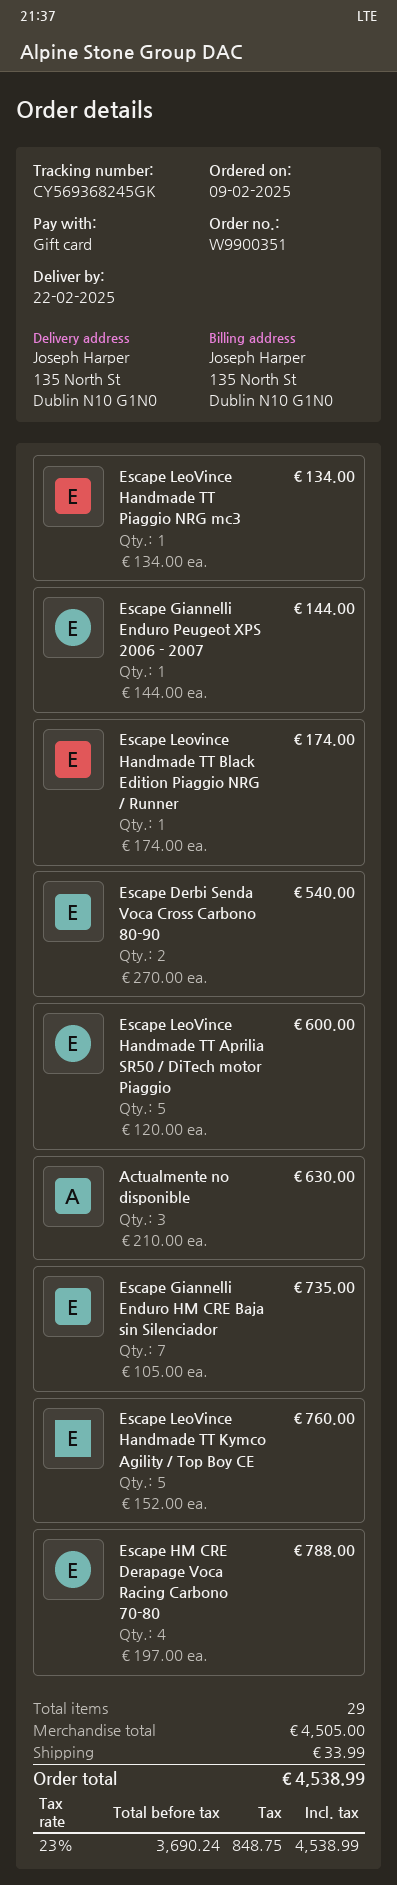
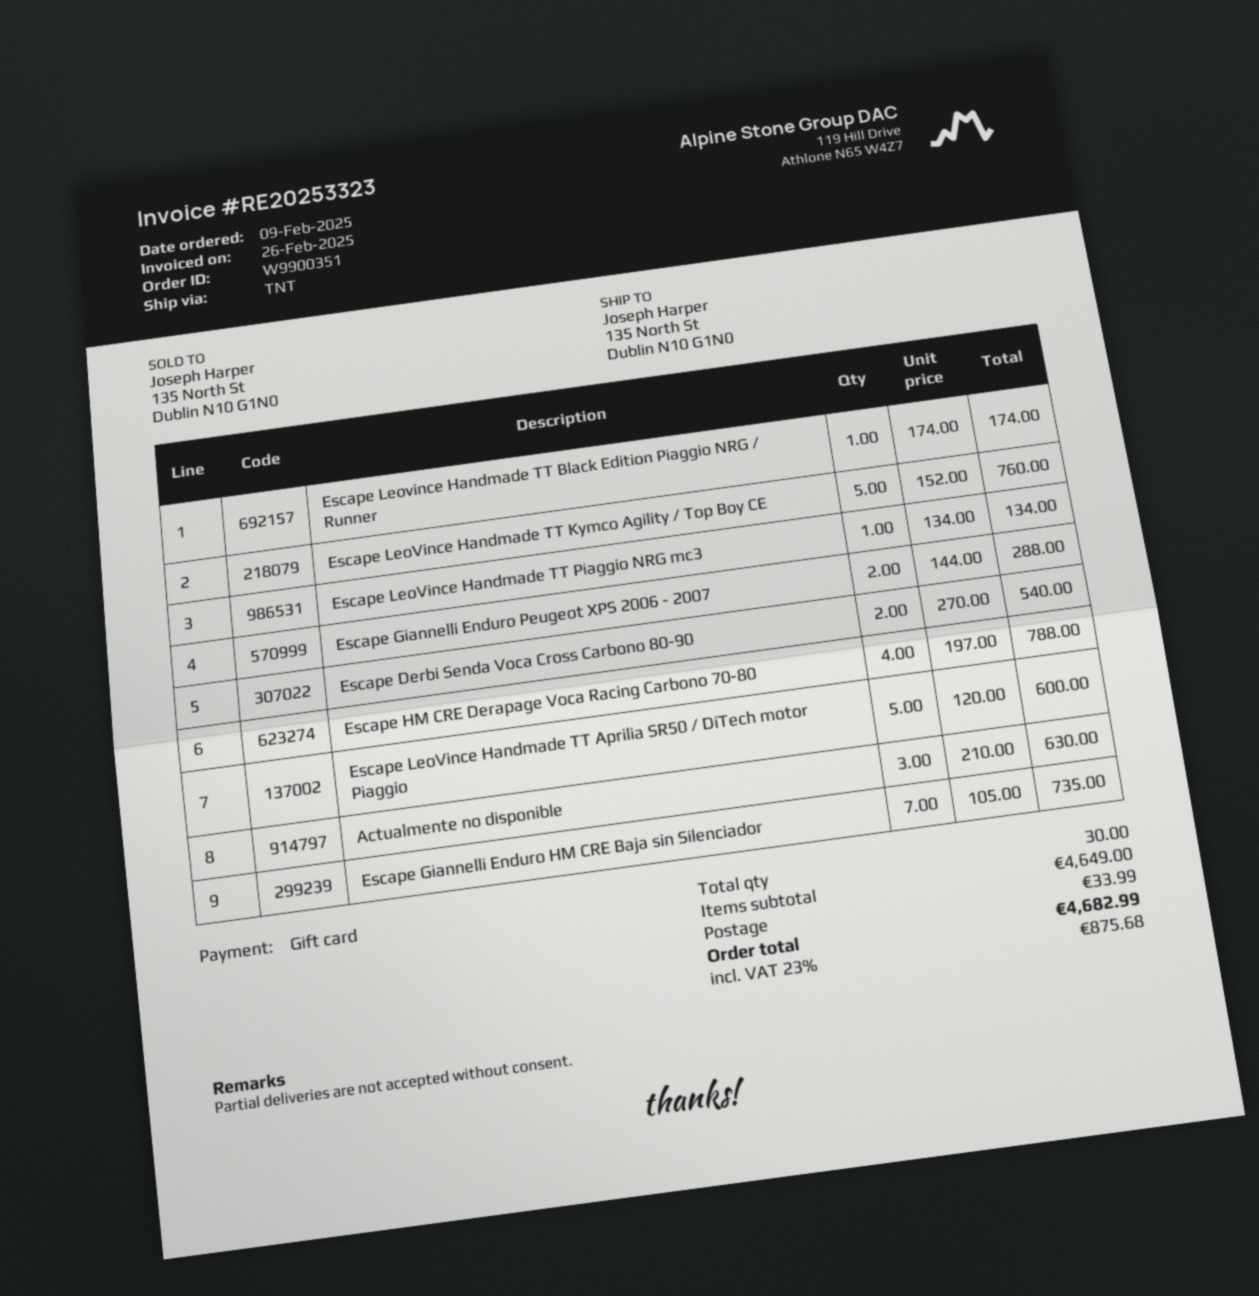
Escape Giannelli Enduro Peugeot XPS 2006 - 2007: 1 x 144.00 = 144.00 -> 2 x 144.00 = 288.00
total quantity: 29 -> 30
subtotal: 4505.00 -> 4649.00
tax: 23% = 848.75 -> 23% = 875.68
total: 4538.99 -> 4682.99

